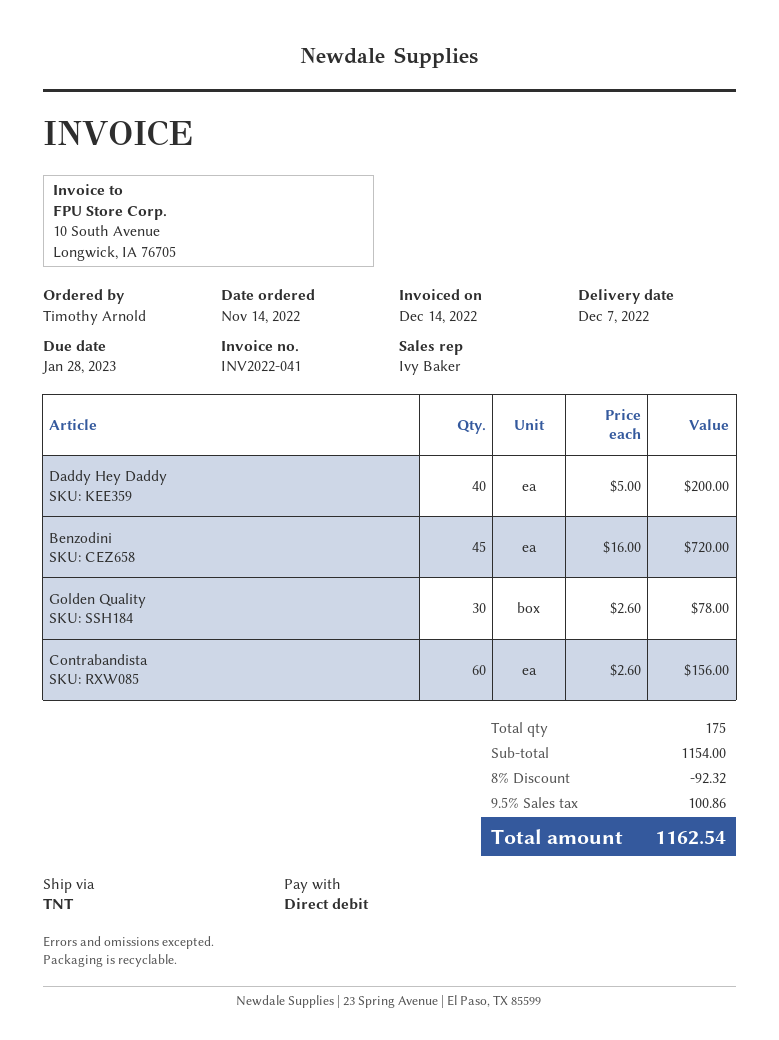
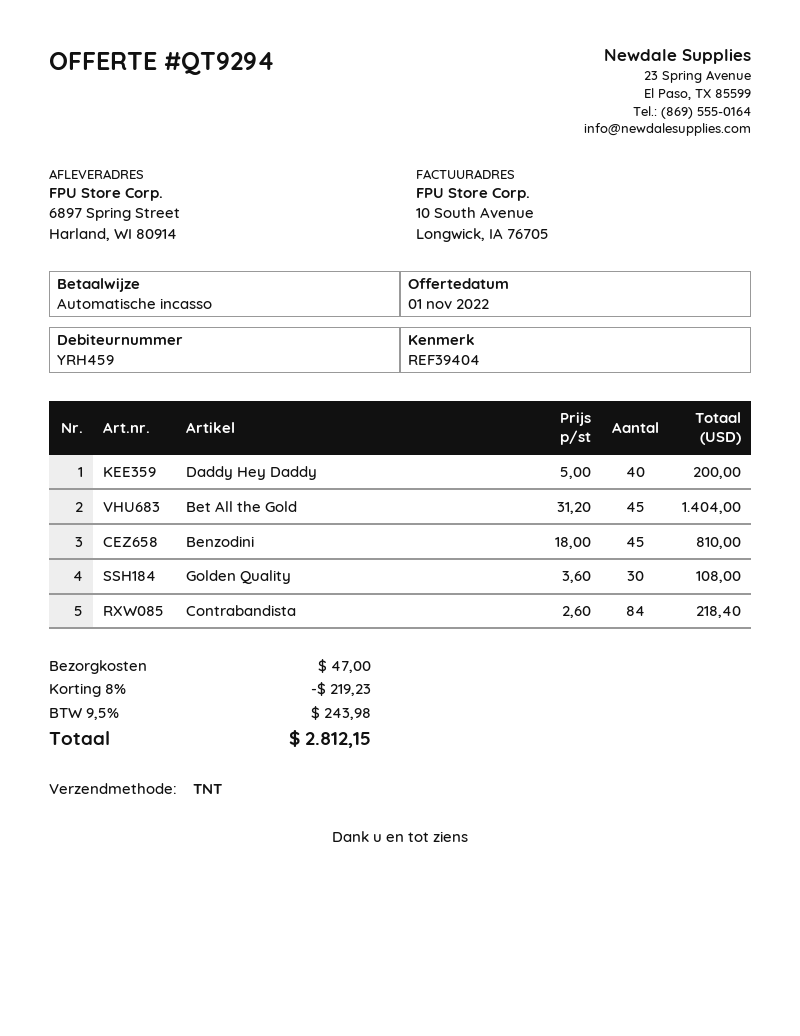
Benzodini: 45 x 16.00 = 720.00 -> 45 x 18.00 = 810.00
Golden Quality: 30 x 2.60 = 78.00 -> 30 x 3.60 = 108.00
Contrabandista: 60 x 2.60 = 156.00 -> 84 x 2.60 = 218.40
Bet All the Gold: none -> 45 x 31.20 = 1404.00
discount: 8% = 92.32 -> 8% = 219.23
shipping: none -> 47.00
tax: 9.5% = 100.86 -> 9.5% = 243.98
total: 1162.54 -> 2812.15

